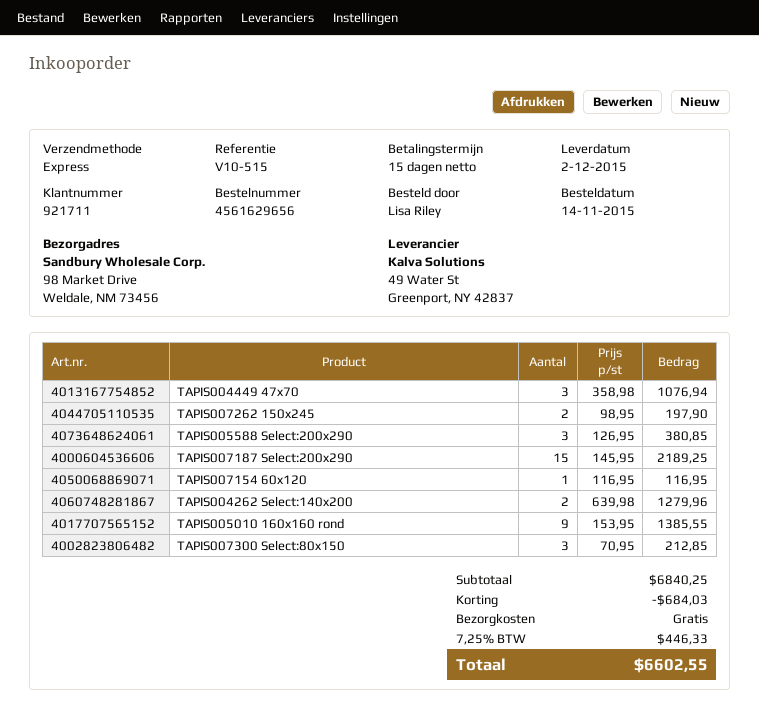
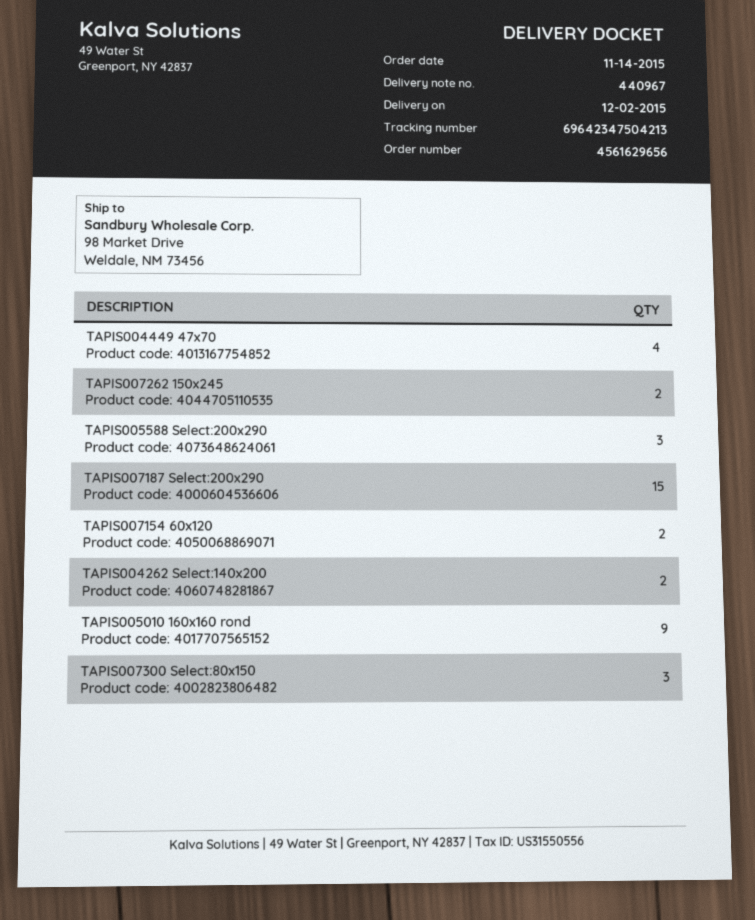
TAPIS004449 47x70: 3 -> 4
TAPIS007154 60x120: 1 -> 2

